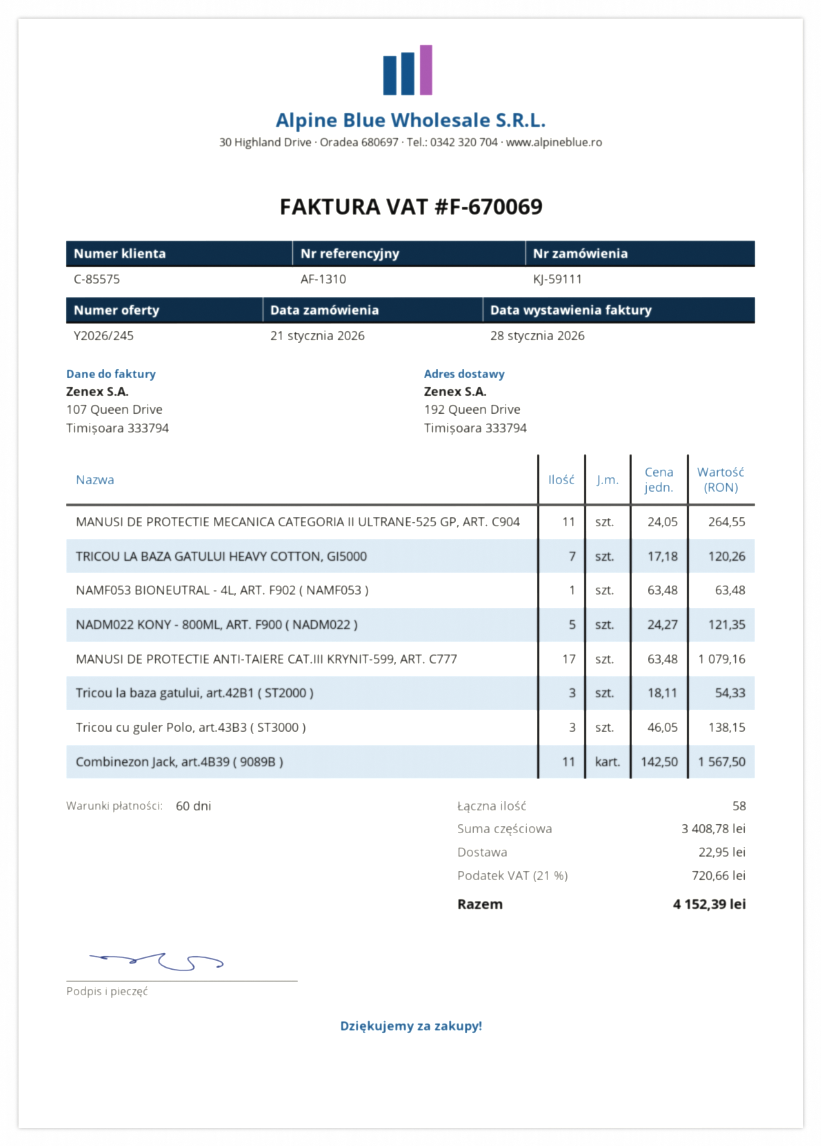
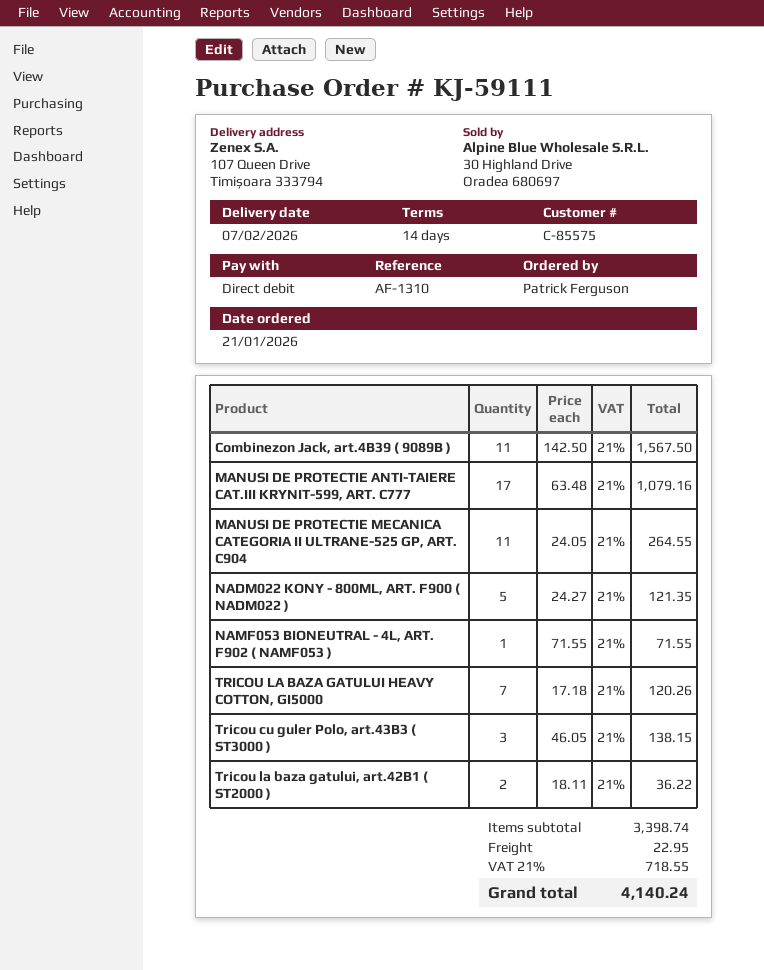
payment terms: 60 days -> 14 days
ship to: 192 Queen Drive, Timișoara 333794 -> 107 Queen Drive, Timișoara 333794
NAMF053 BIONEUTRAL - 4L, ART. F902 ( NAMF053 ): 1 x 63.48 = 63.48 -> 1 x 71.55 = 71.55
Tricou la baza gatului, art.42B1 ( ST2000 ): 3 x 18.11 = 54.33 -> 2 x 18.11 = 36.22
subtotal: 3408.78 -> 3398.74
tax: 21% = 720.66 -> 21% = 718.55
total: 4152.39 -> 4140.24

